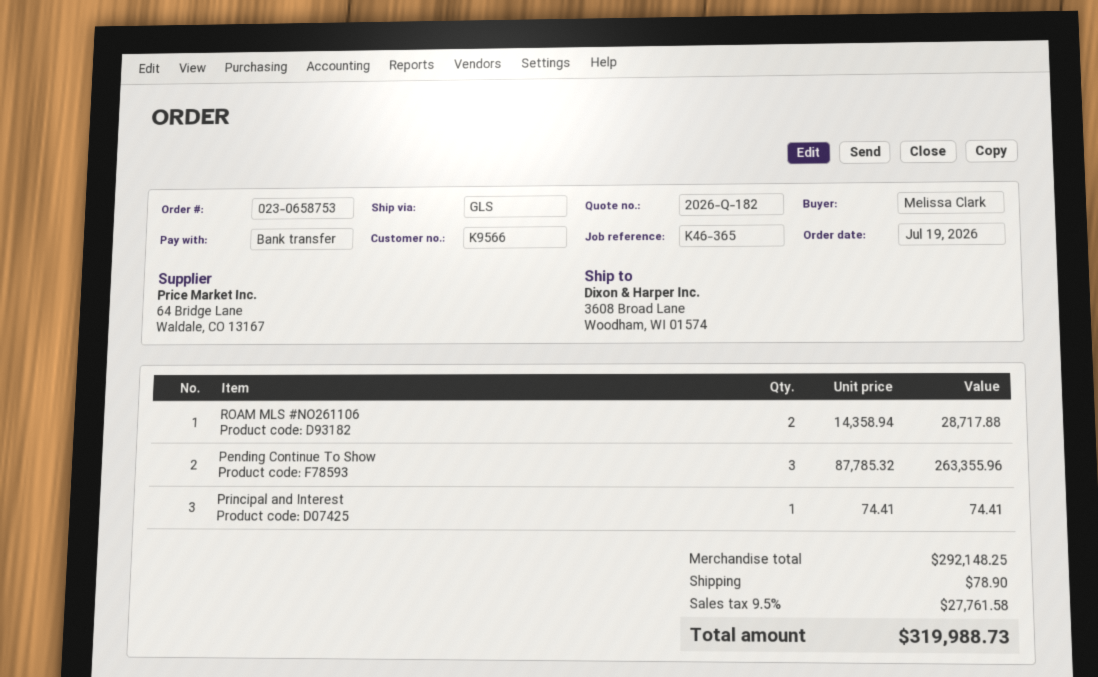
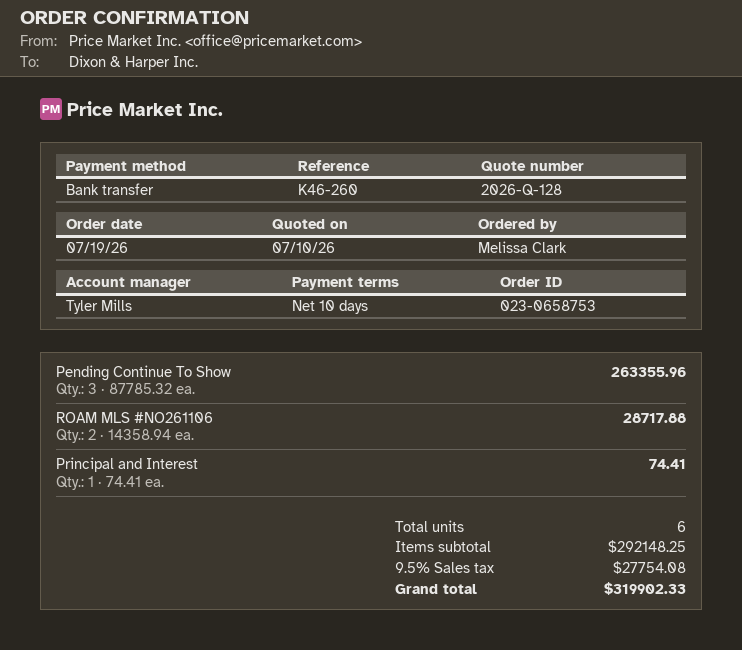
quote number: 2026-Q-182 -> 2026-Q-128
reference: K46-365 -> K46-260
shipping: 78.90 -> none
tax: 9.5% = 27761.58 -> 9.5% = 27754.08
total: 319988.73 -> 319902.33

